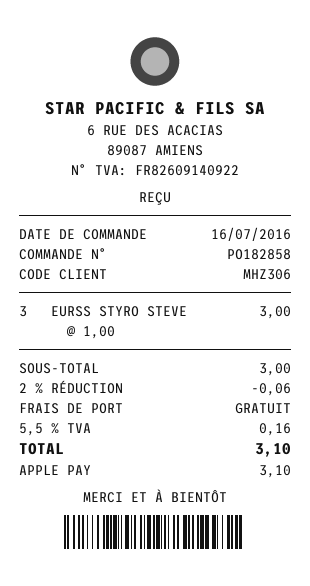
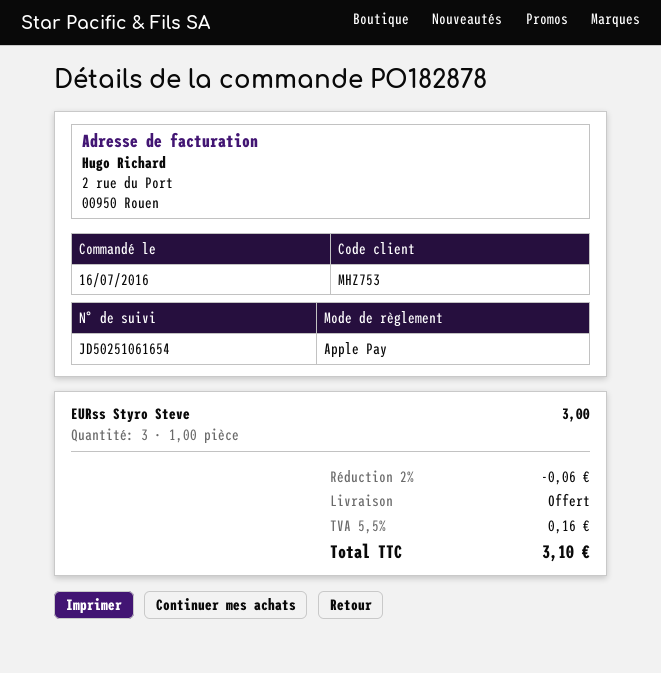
order number: PO182858 -> PO182878
customer number: MHZ306 -> MHZ753

